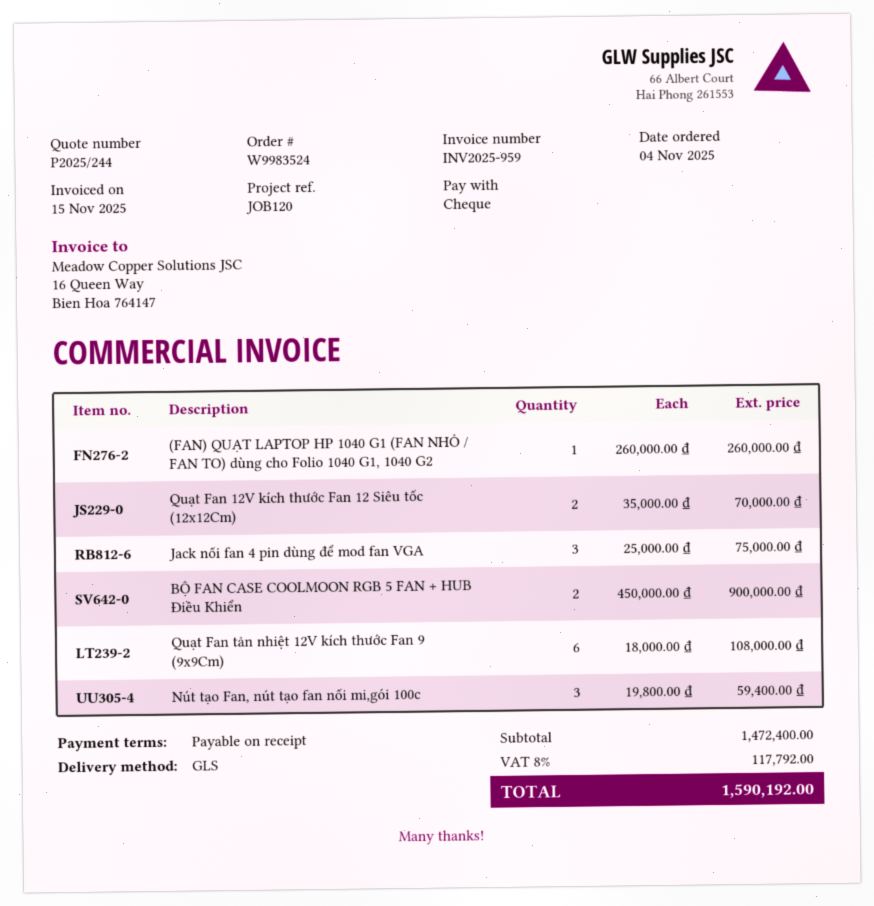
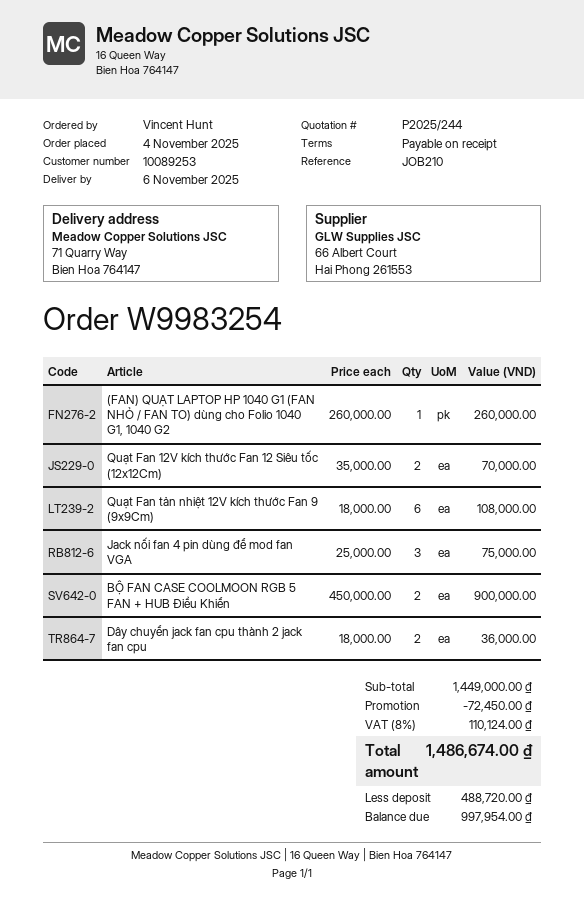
order number: W9983524 -> W9983254
reference: JOB120 -> JOB210
Nút tạo Fan, nút tạo fan nối mi,gói 100c: 3 x 19800.00 = 59400.00 -> none
Dây chuyển jack fan cpu thành 2 jack fan cpu: none -> 2 x 18000.00 = 36000.00
subtotal: 1472400.00 -> 1449000.00
discount: none -> 72450.00
tax: 8% = 117792.00 -> 8% = 110124.00
total: 1590192.00 -> 1486674.00

